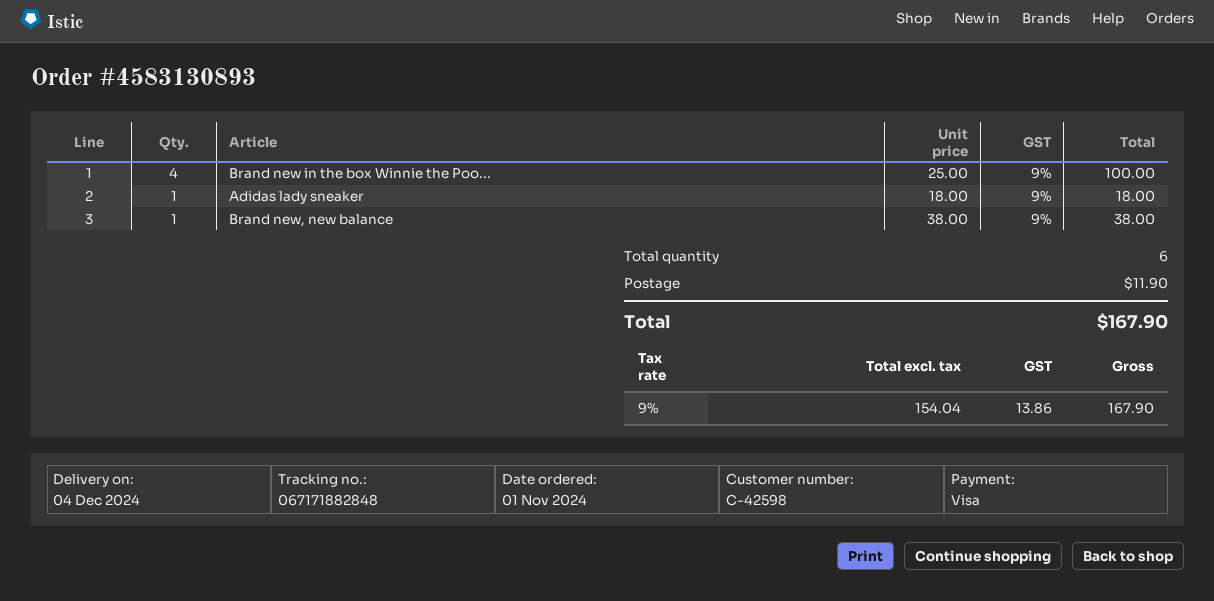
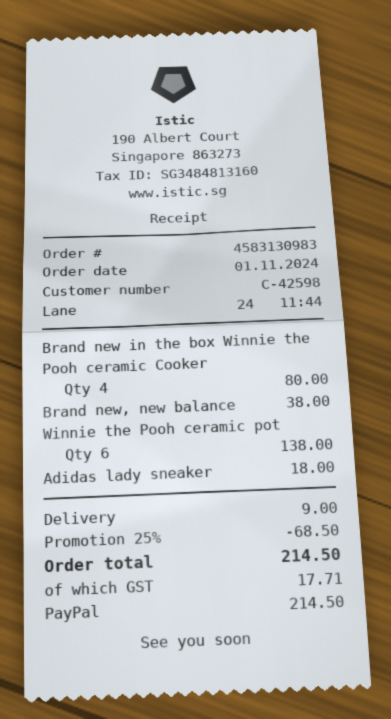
order number: 4583130893 -> 4583130983
payment method: Visa -> PayPal
Brand new in the box Winnie the Poo...: 4 for 100.00 -> 4 for 80.00
Winnie the Pooh ceramic pot: none -> 6 for 138.00
discount: none -> 25% = 68.50
shipping: 11.90 -> 9.00
tax: 13.86 -> 17.71
total: 167.90 -> 214.50

